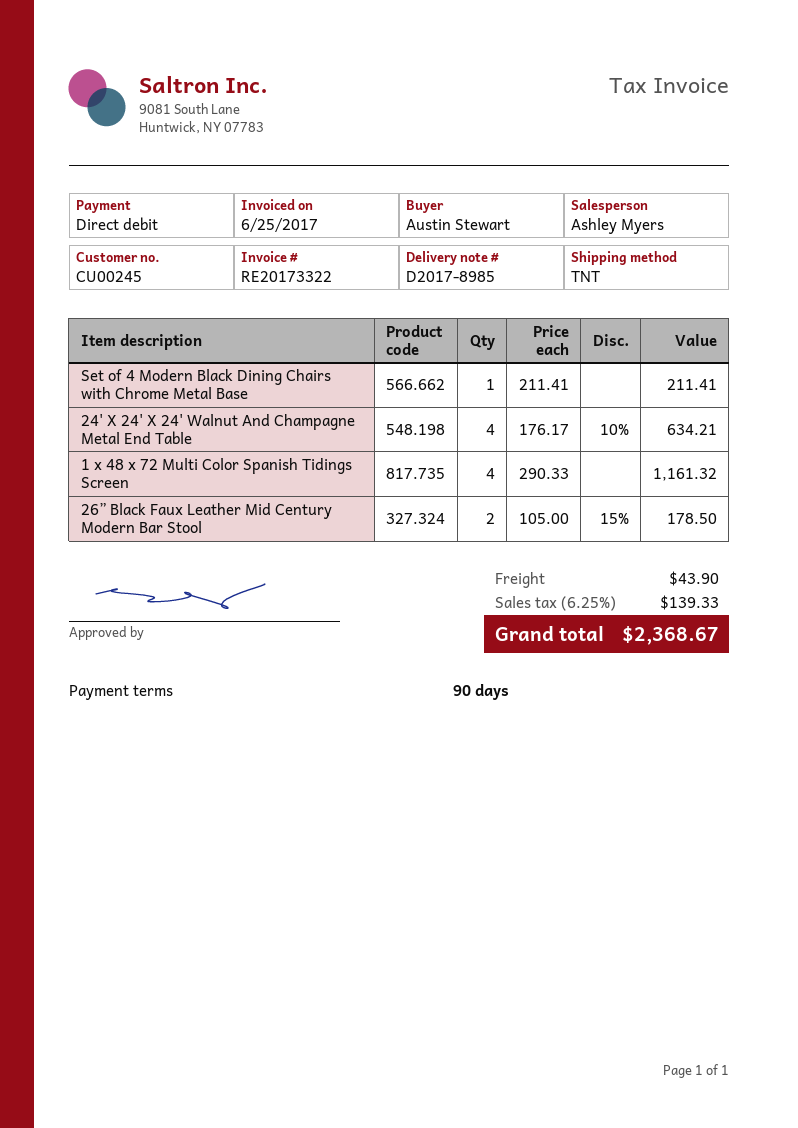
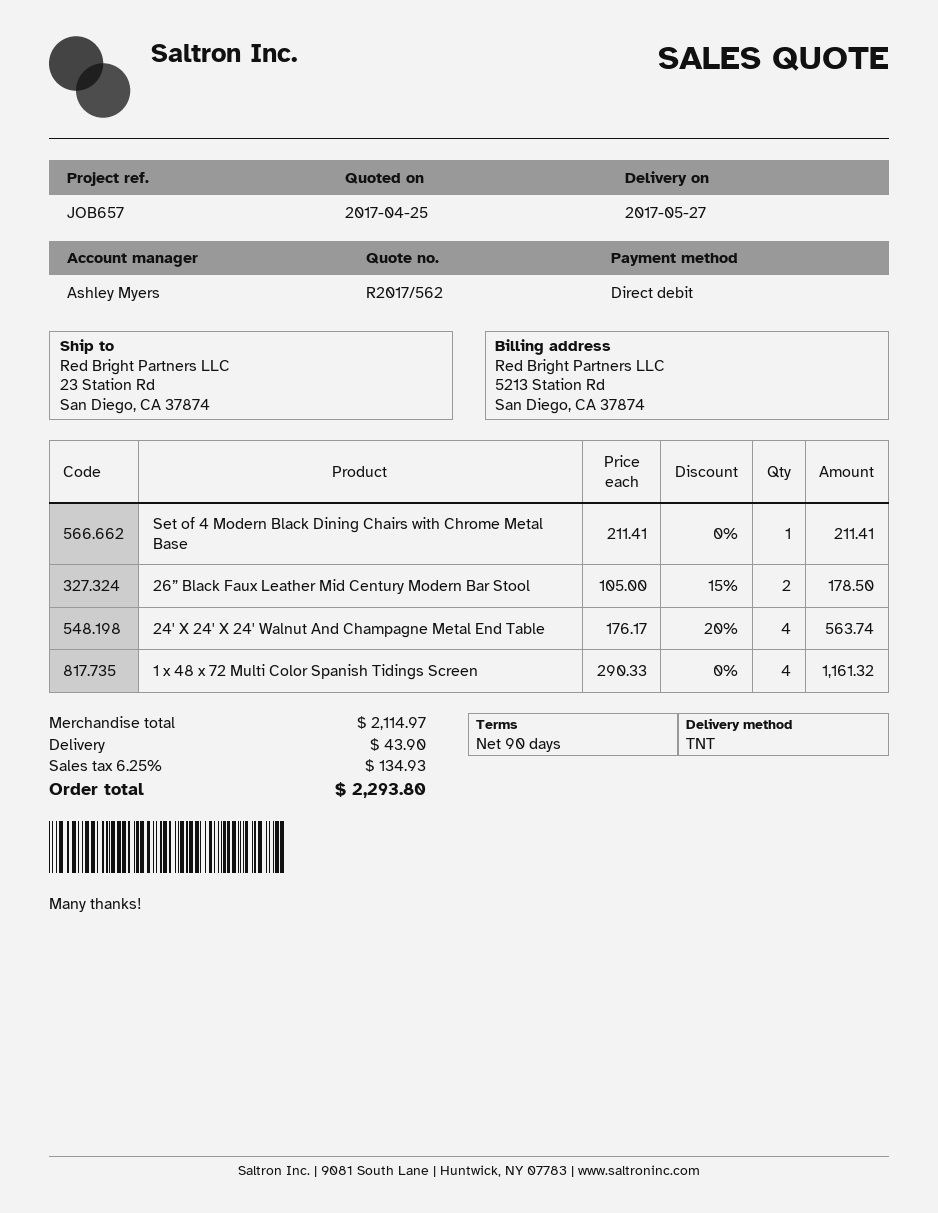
24' X 24' X 24' Walnut And Champagne Metal End Table: 4 x 176.17 - 10% = 634.21 -> 4 x 176.17 - 20% = 563.74
tax: 6.25% = 139.33 -> 6.25% = 134.93
total: 2368.67 -> 2293.80

